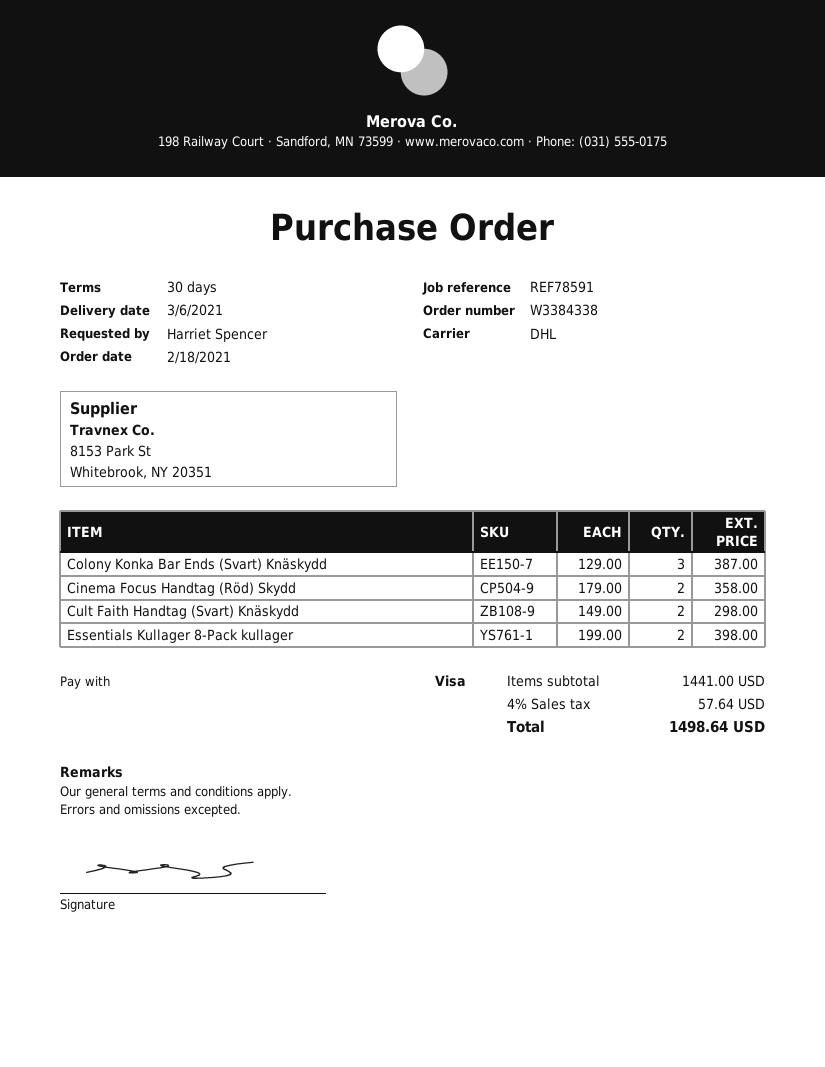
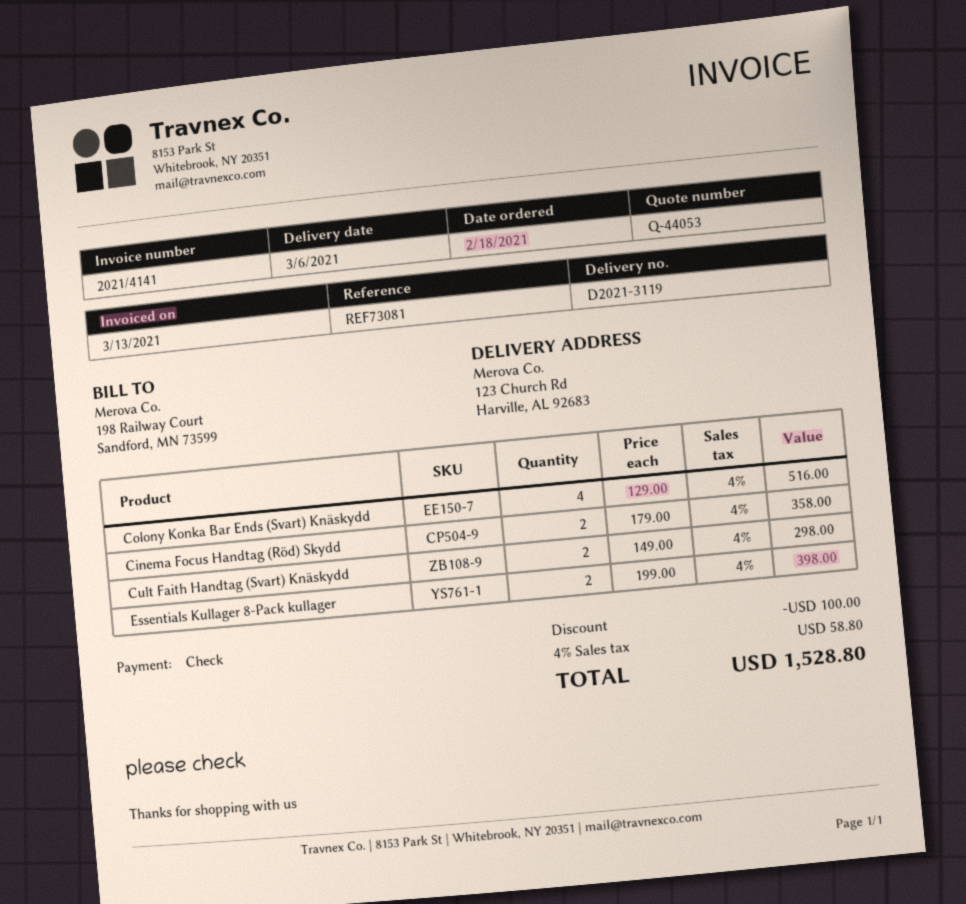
reference: REF78591 -> REF73081
payment method: Visa -> cheque
Colony Konka Bar Ends (Svart) Knäskydd: 3 x 129.00 = 387.00 -> 4 x 129.00 = 516.00
discount: none -> 100.00
tax: 4% = 57.64 -> 4% = 58.80
total: 1498.64 -> 1528.80

